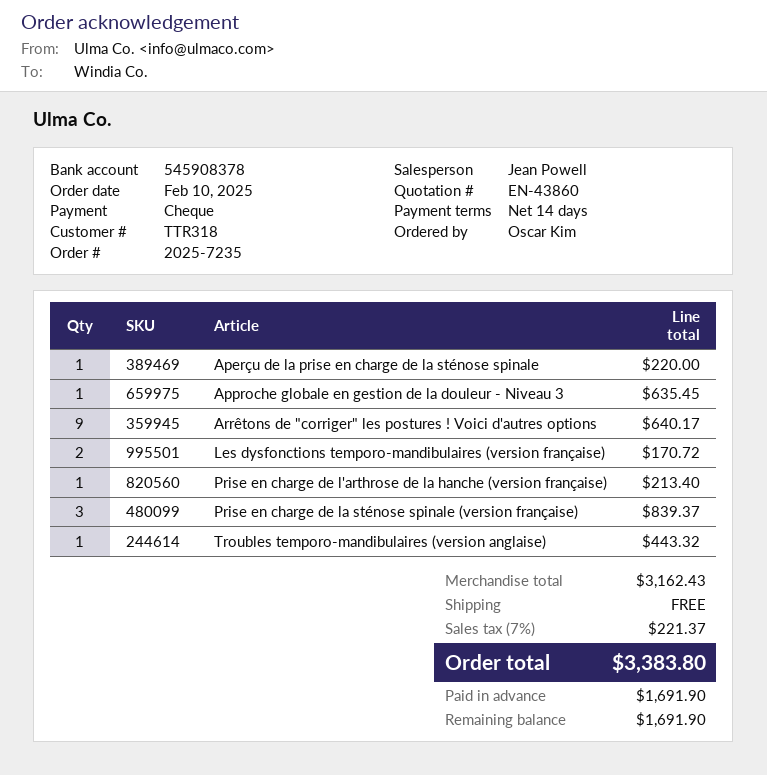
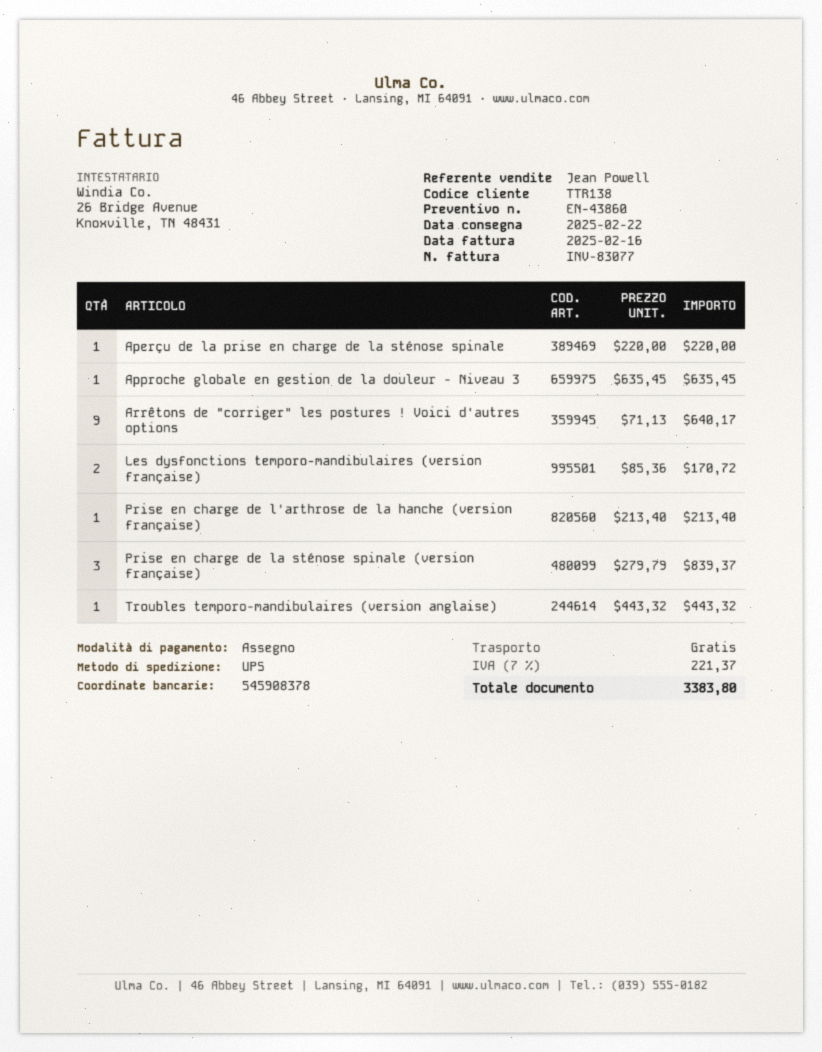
customer number: TTR318 -> TTR138

